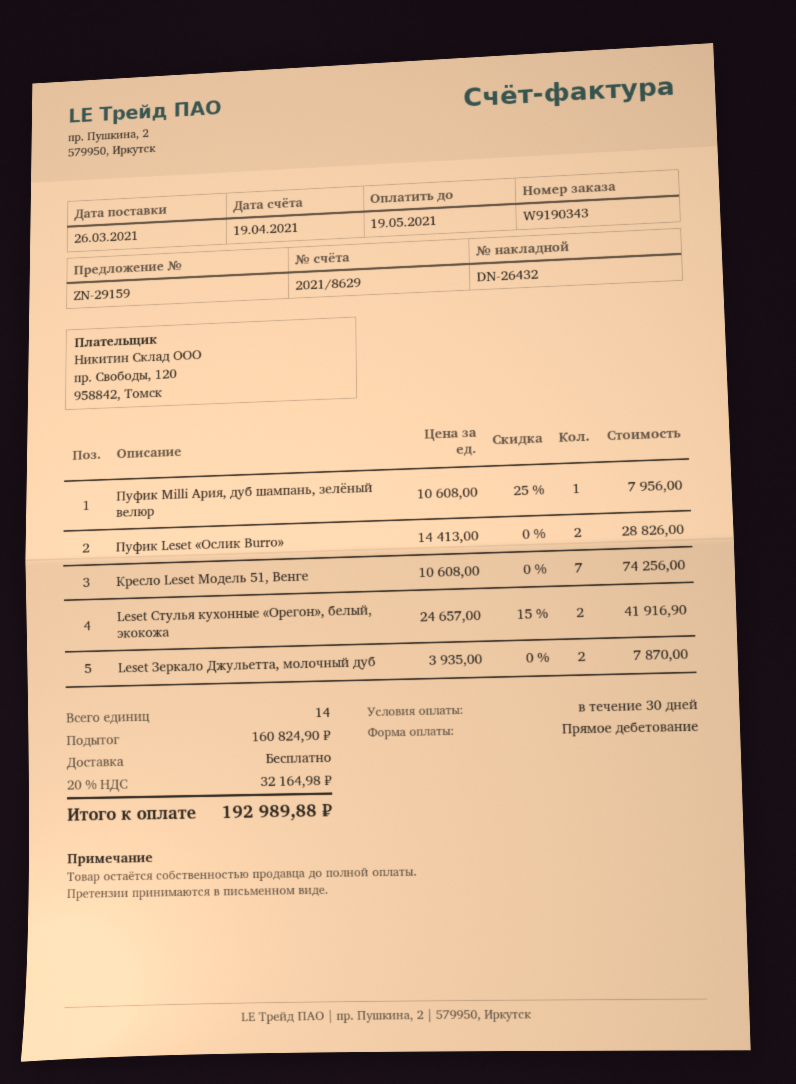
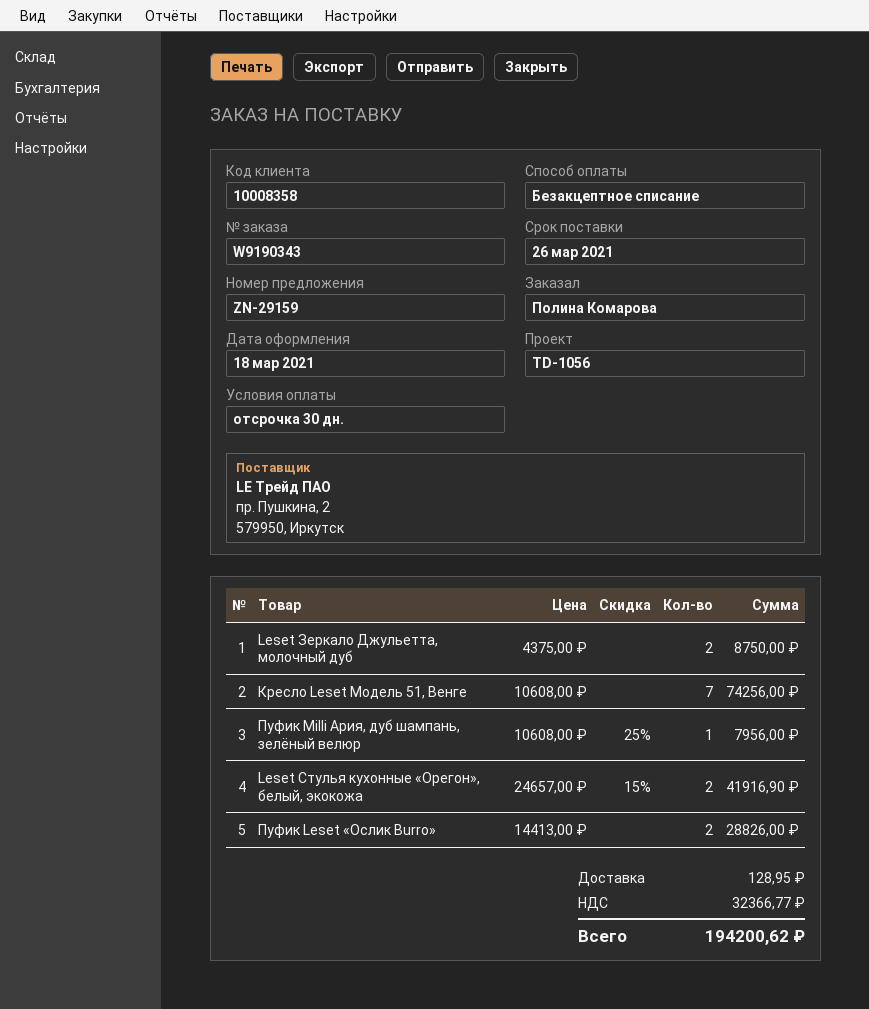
Leset Зеркало Джульетта, молочный дуб: 2 x 3935.00 = 7870.00 -> 2 x 4375.00 = 8750.00
shipping: 0.00 -> 128.95
tax: 32164.98 -> 32366.77
total: 192989.88 -> 194200.62

